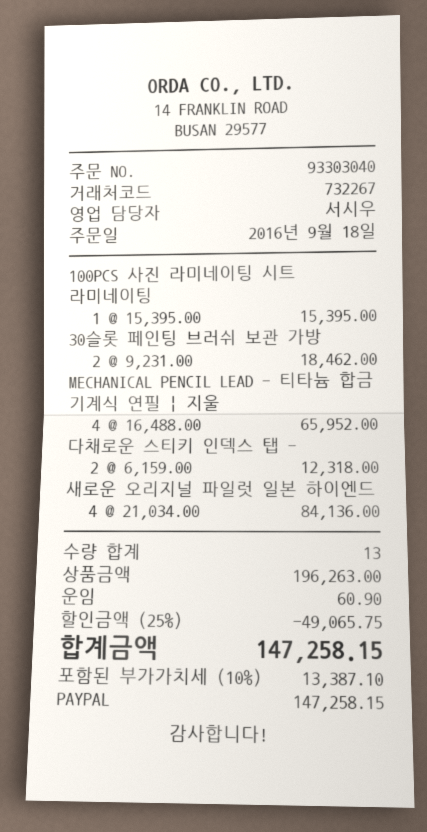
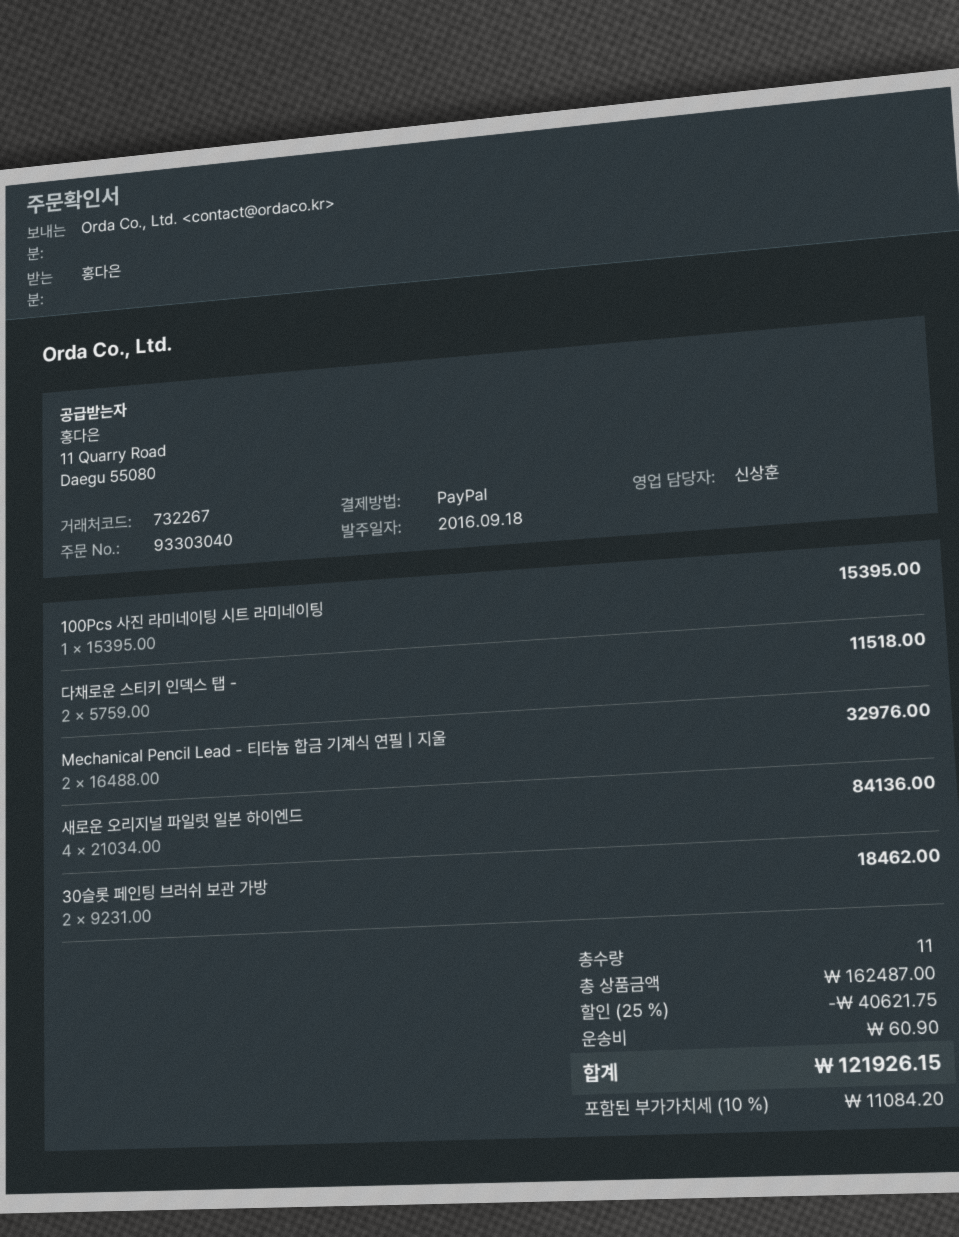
sales rep: 서시우 -> 신상훈
MECHANICAL PENCIL LEAD - 티타늄 합금 기계식 연필 | 지울: 4 x 16488.00 = 65952.00 -> 2 x 16488.00 = 32976.00
다채로운 스티키 인덱스 탭 -: 2 x 6159.00 = 12318.00 -> 2 x 5759.00 = 11518.00
total quantity: 13 -> 11
subtotal: 196263.00 -> 162487.00
discount: 25% = 49065.75 -> 25% = 40621.75
tax: 10% = 13387.10 -> 10% = 11084.20
total: 147258.15 -> 121926.15

